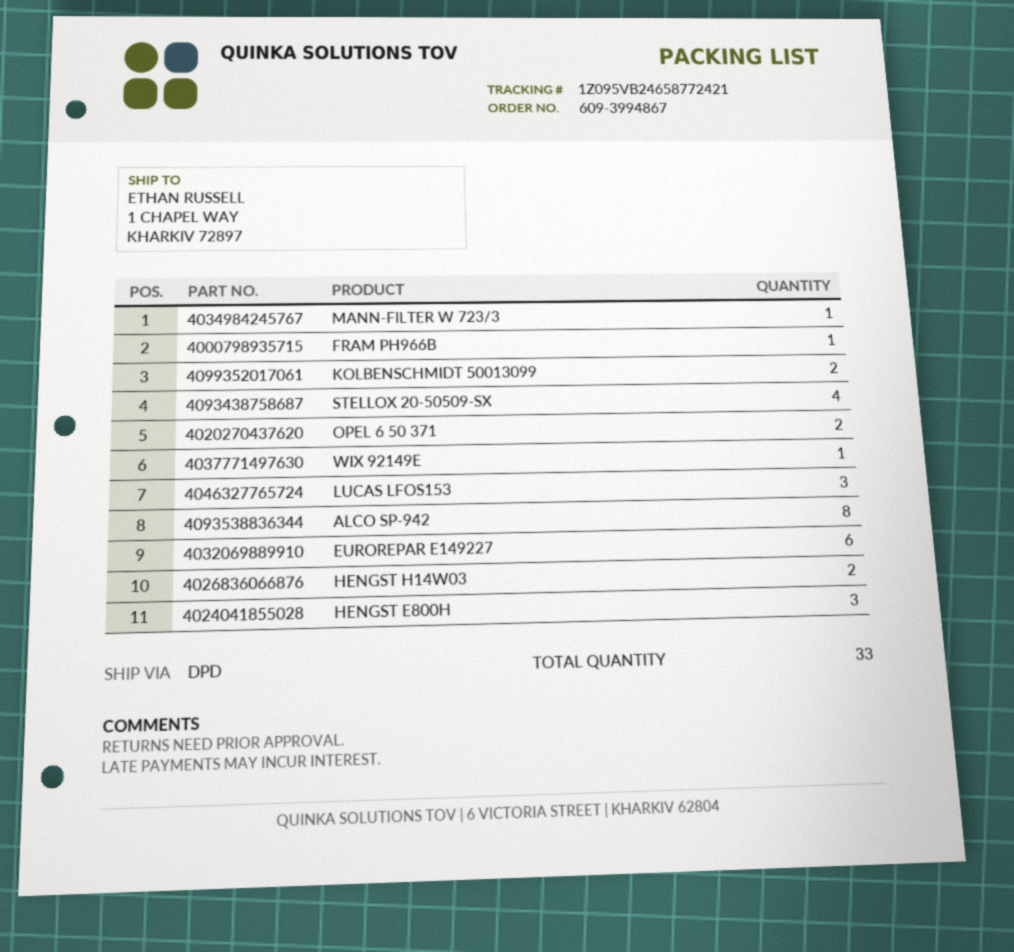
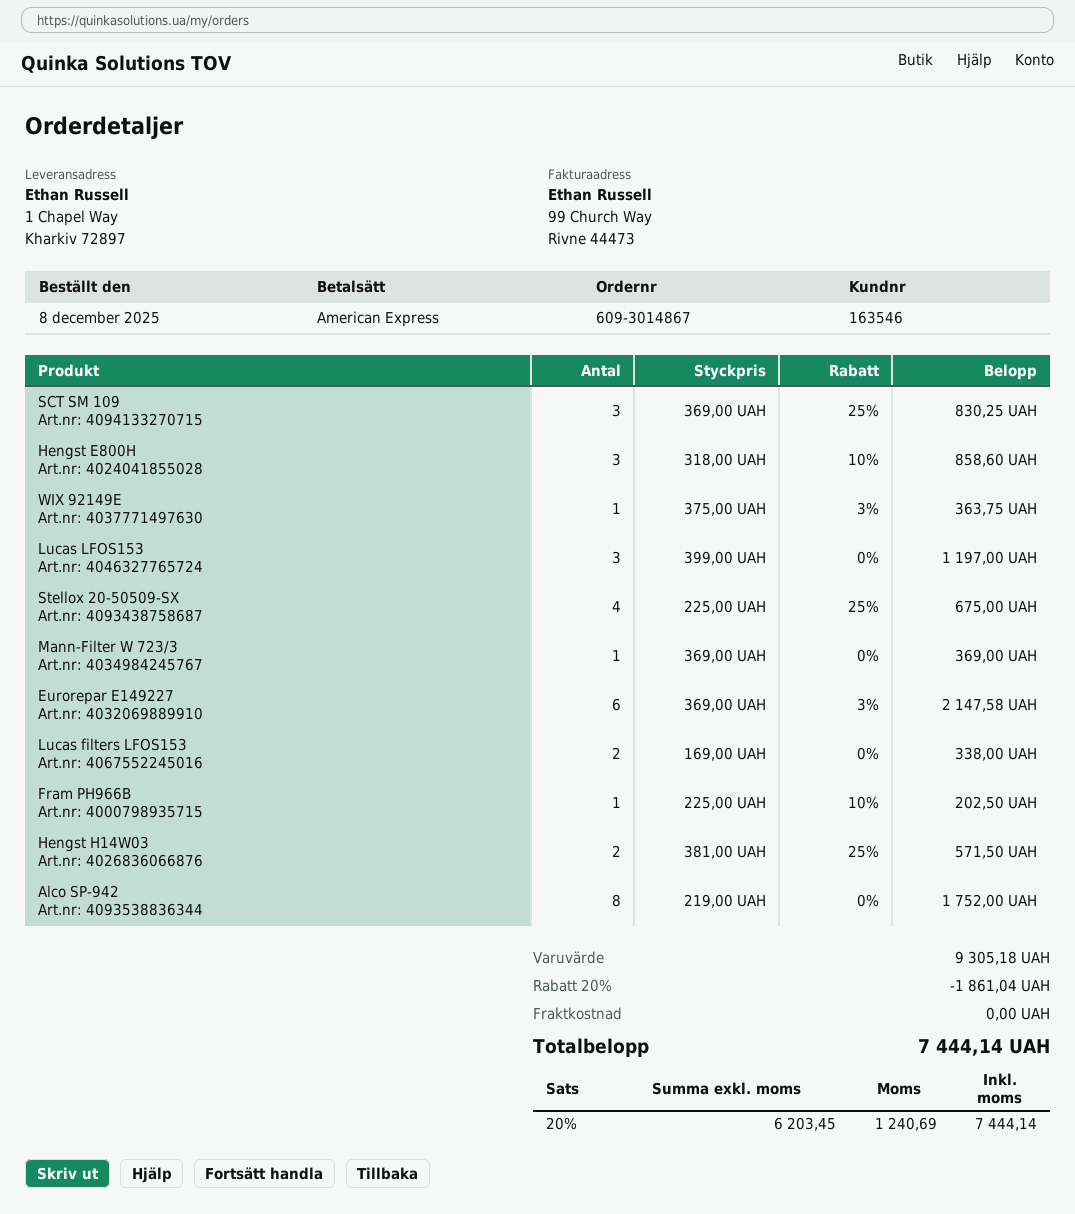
order number: 609-3994867 -> 609-3014867
KOLBENSCHMIDT 50013099: 2 -> none
OPEL 6 50 371: 2 -> none
SCT SM 109: none -> 3
Lucas filters LFOS153: none -> 2

